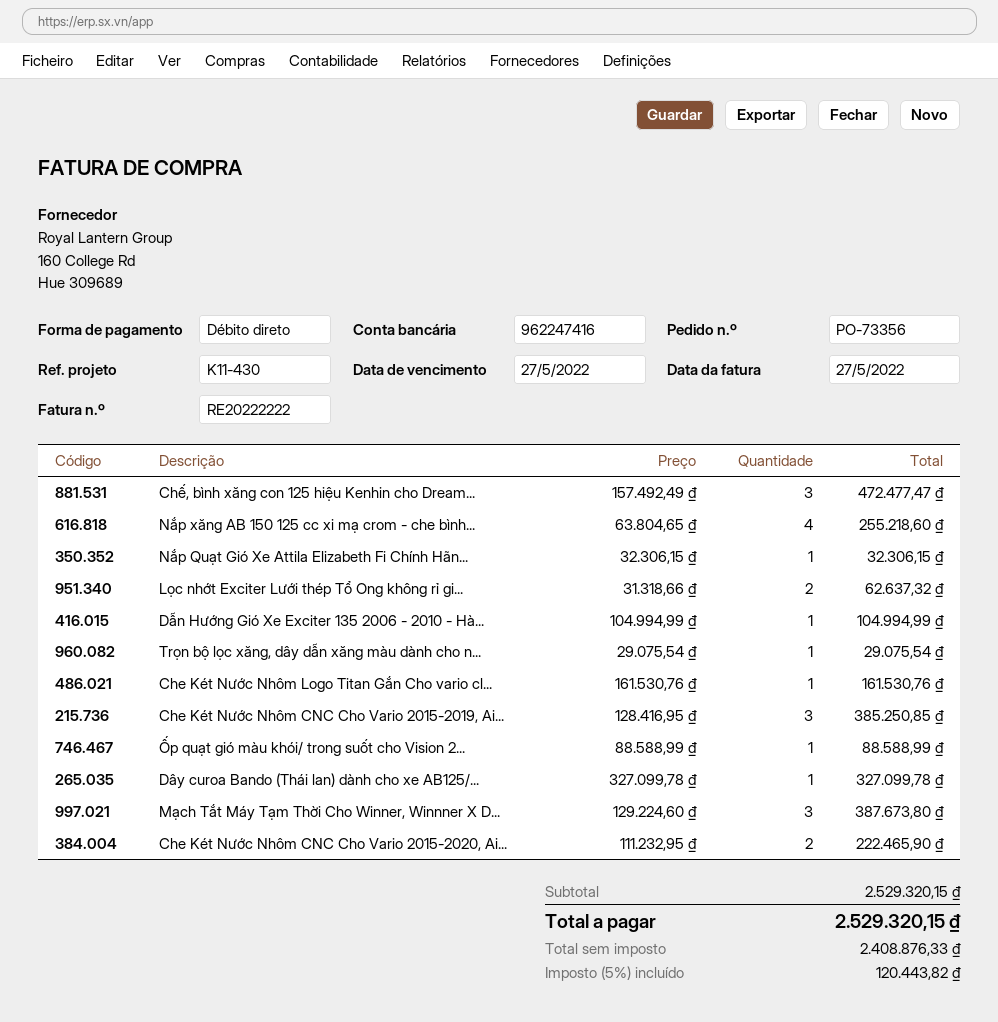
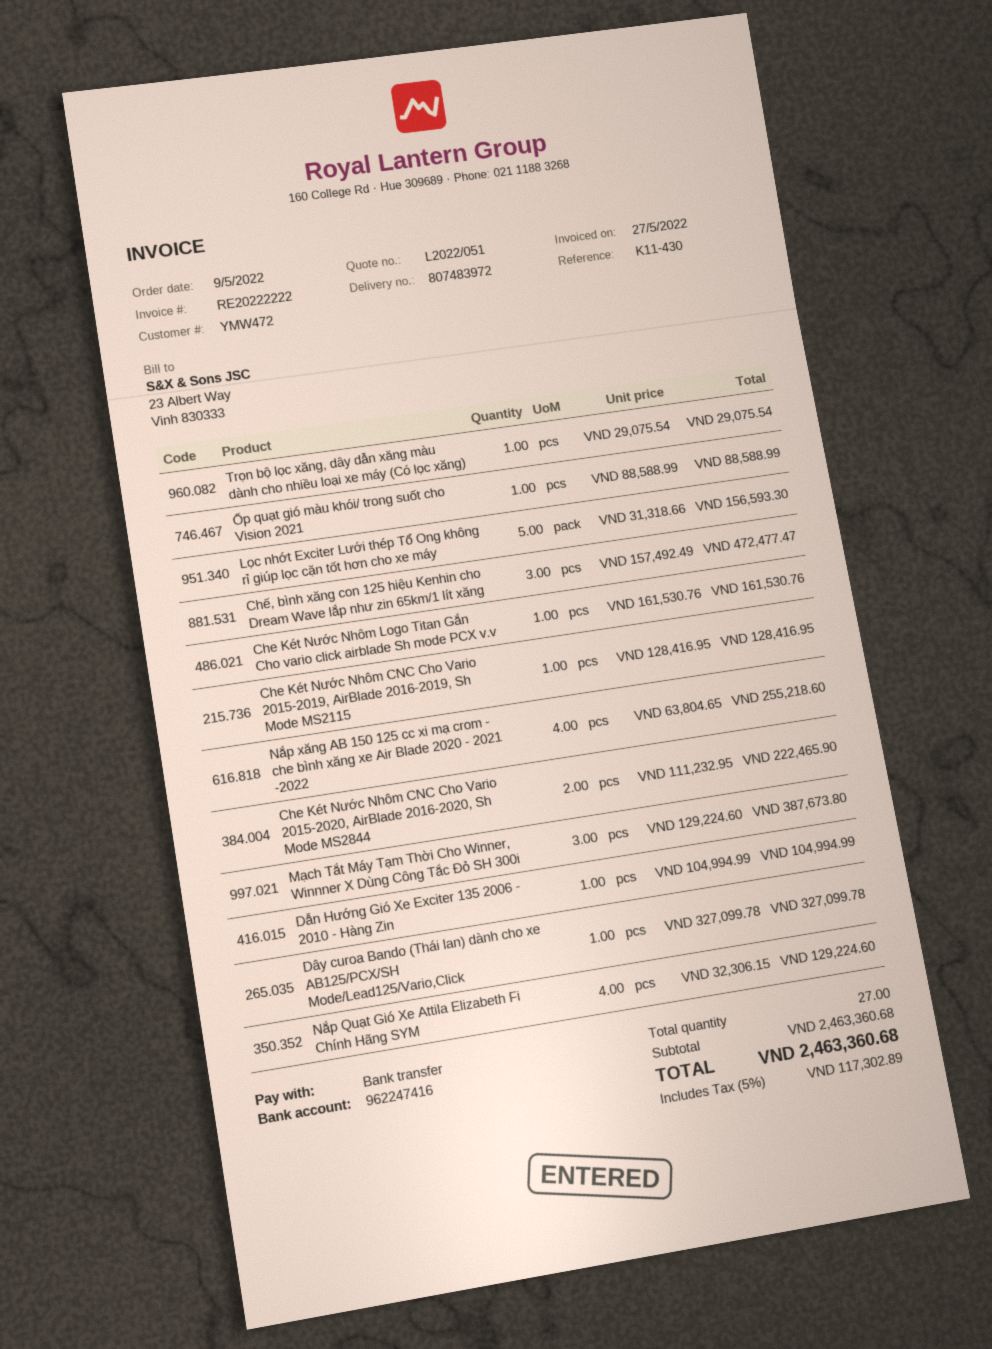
payment method: direct debit -> bank transfer
Nắp Quạt Gió Xe Attila Elizabeth Fi Chính Hãn...: 1 x 32306.15 = 32306.15 -> 4 x 32306.15 = 129224.60
Lọc nhớt Exciter Lưới thép Tổ Ong không rỉ gi...: 2 x 31318.66 = 62637.32 -> 5 x 31318.66 = 156593.30
Che Két Nước Nhôm CNC Cho Vario 2015-2019, Ai...: 3 x 128416.95 = 385250.85 -> 1 x 128416.95 = 128416.95
subtotal: 2529320.15 -> 2463360.68
tax: 5% = 120443.82 -> 5% = 117302.89
total: 2529320.15 -> 2463360.68

